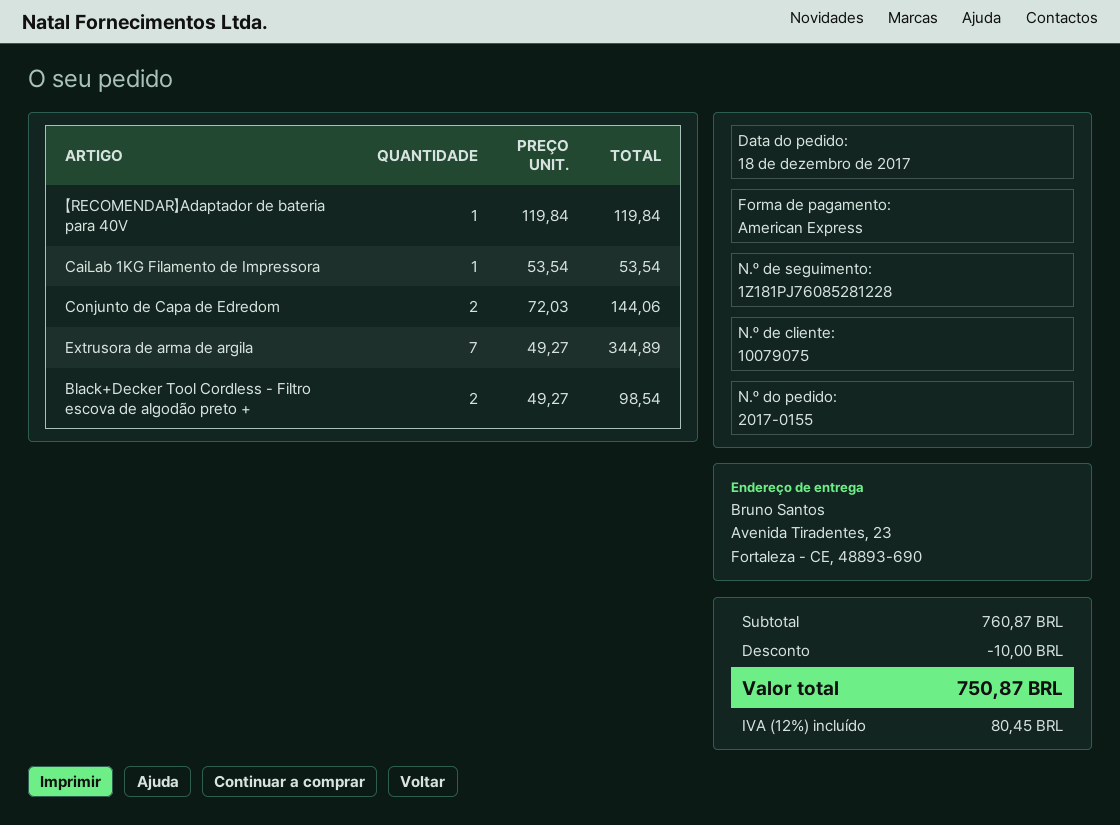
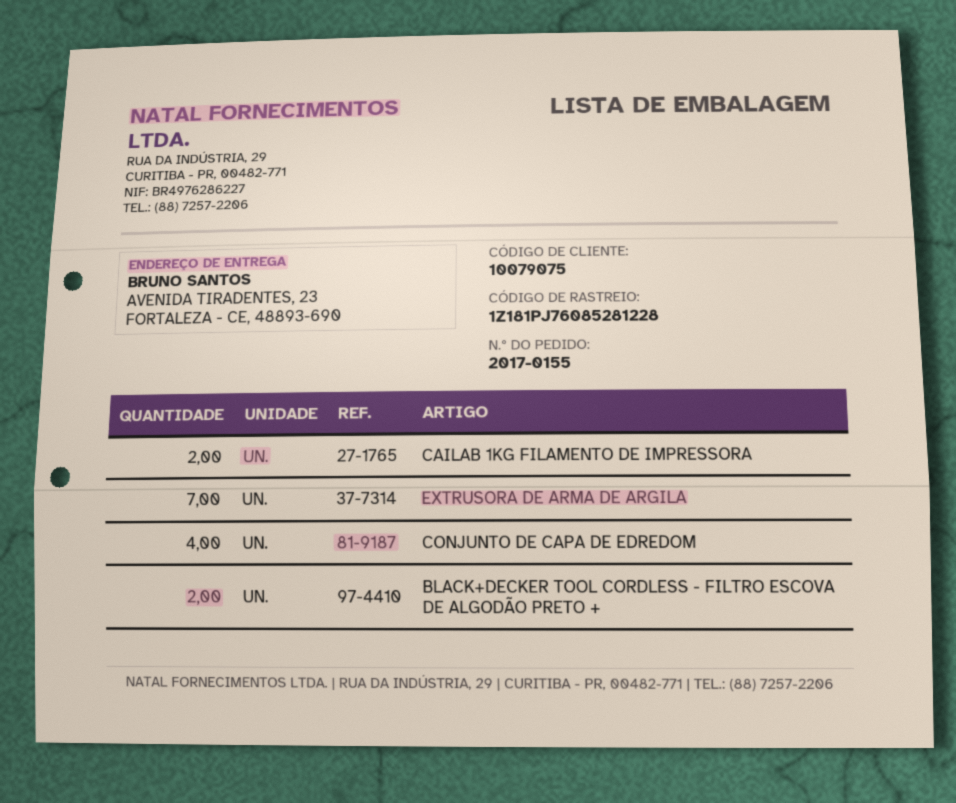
【RECOMENDAR】Adaptador de bateria para 40V: 1 -> none
CaiLab 1KG Filamento de Impressora: 1 -> 2
Conjunto de Capa de Edredom: 2 -> 4

